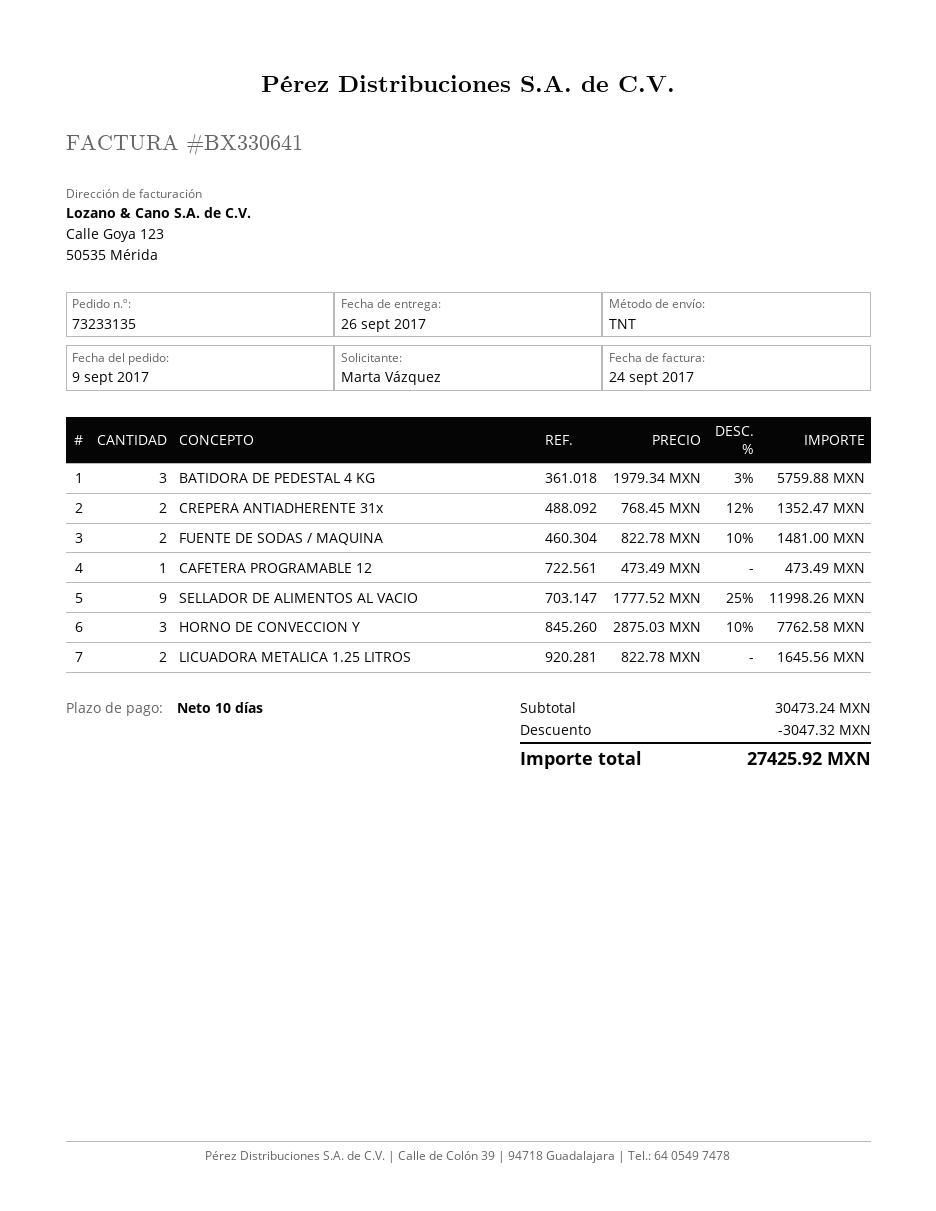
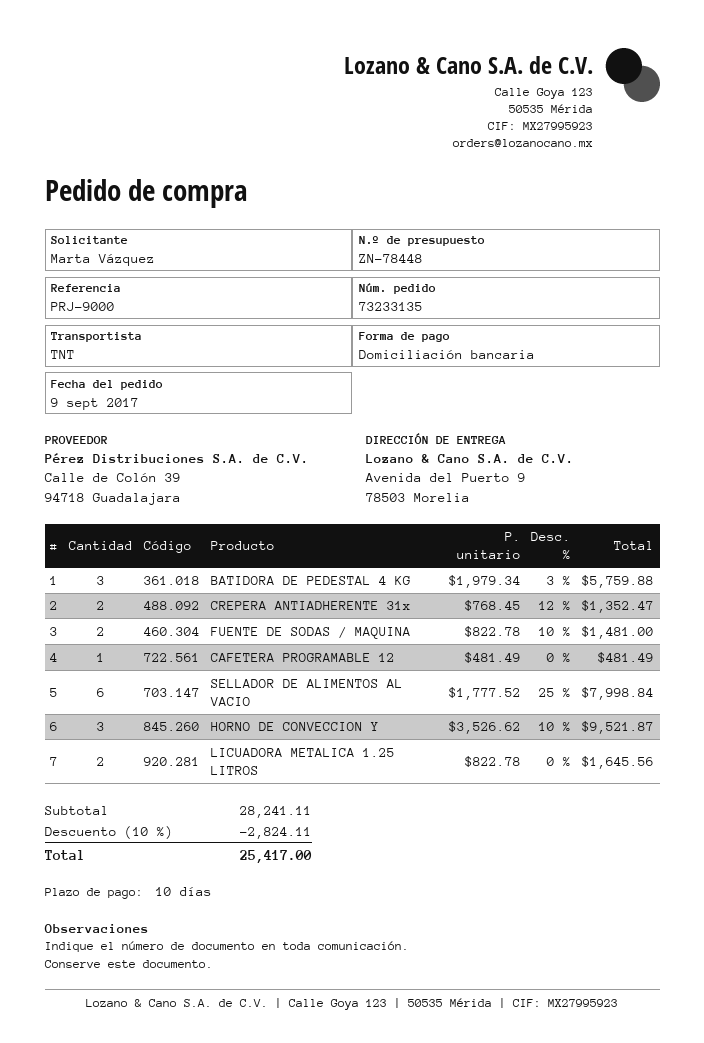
CAFETERA PROGRAMABLE 12: 1 x 473.49 = 473.49 -> 1 x 481.49 = 481.49
SELLADOR DE ALIMENTOS AL VACIO: 9 x 1777.52 - 25% = 11998.26 -> 6 x 1777.52 - 25% = 7998.84
HORNO DE CONVECCION Y: 3 x 2875.03 - 10% = 7762.58 -> 3 x 3526.62 - 10% = 9521.87
subtotal: 30473.24 -> 28241.11
discount: 3047.32 -> 2824.11
total: 27425.92 -> 25417.00

